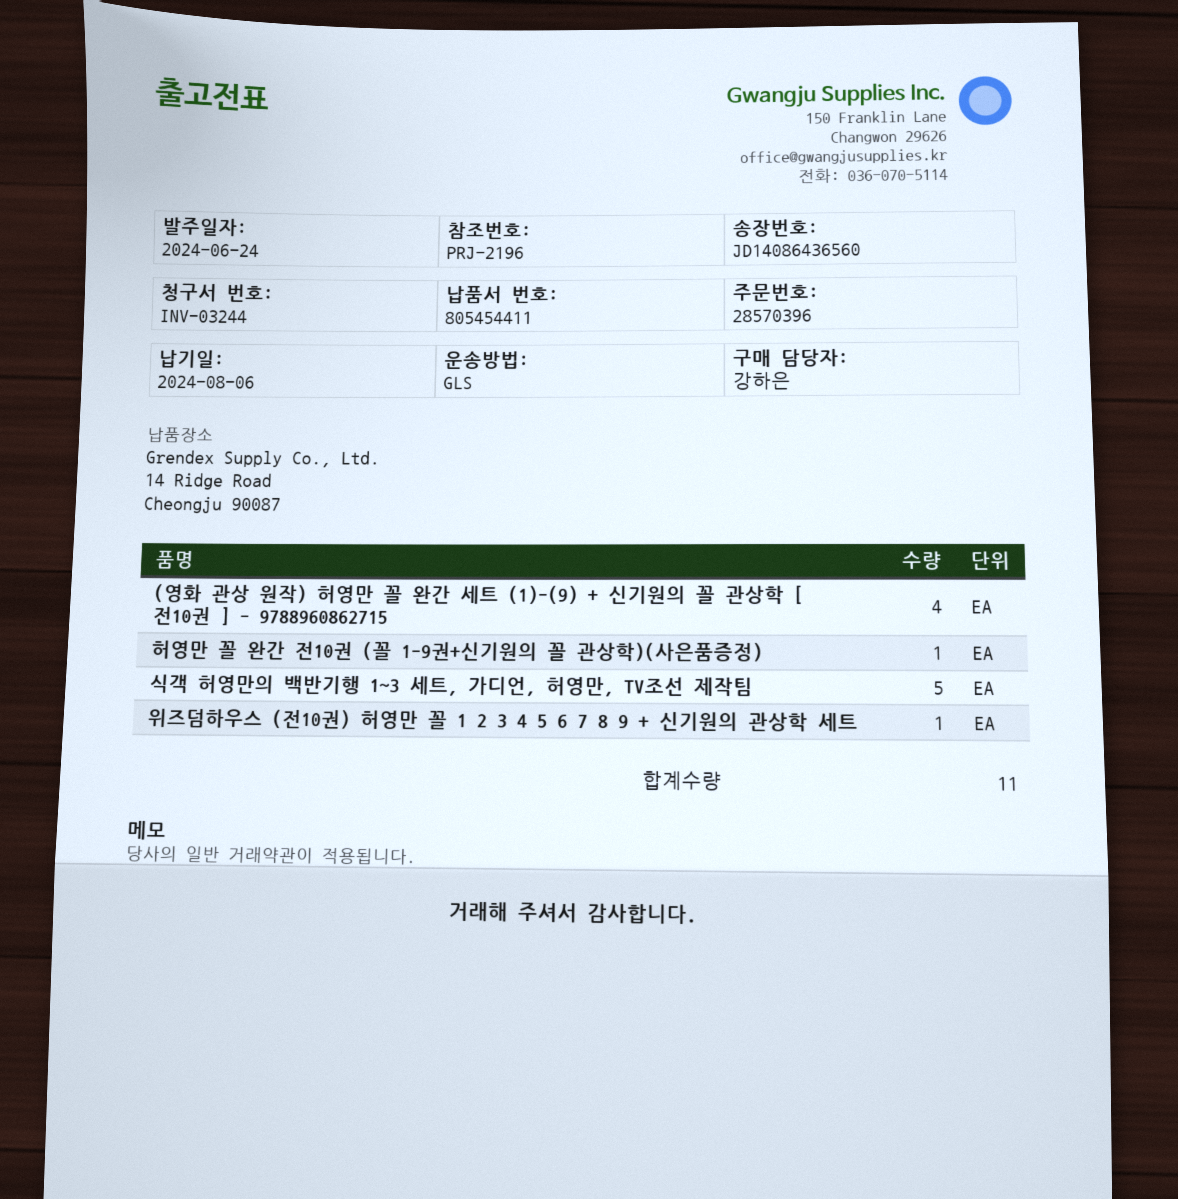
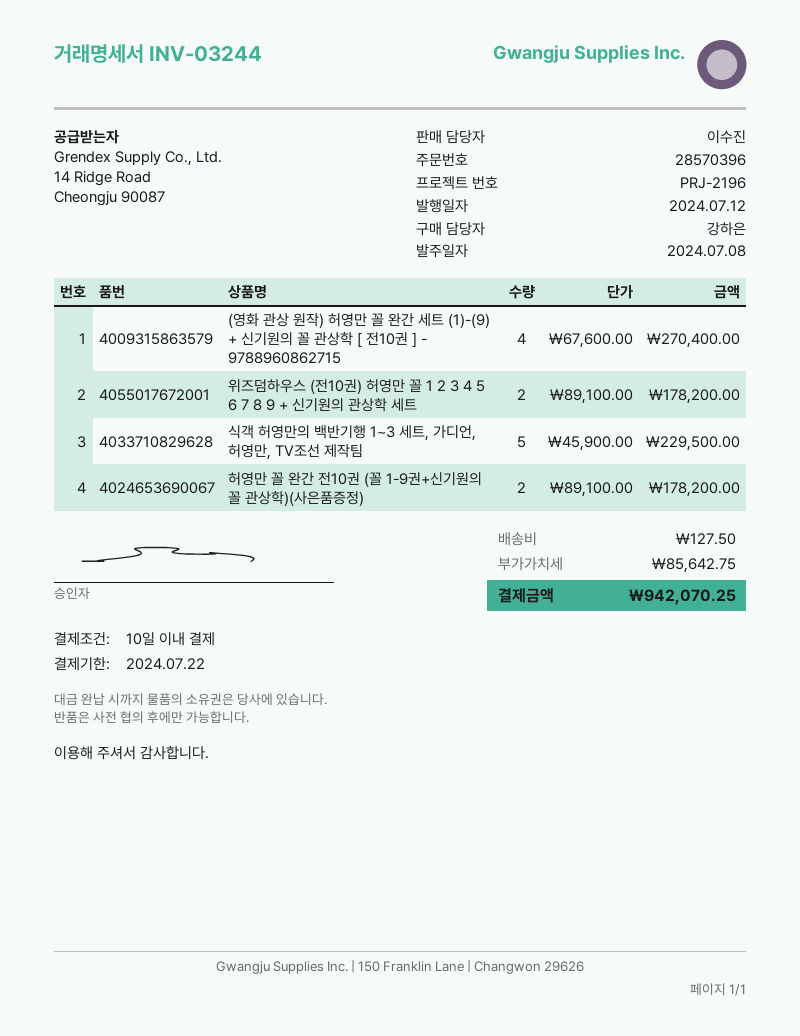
order date: 2024-06-24 -> 2024-07-08
허영만 꼴 완간 전10권 (꼴 1-9권+신기원의 꼴 관상학)(사은품증정): 1 -> 2
위즈덤하우스 (전10권) 허영만 꼴 1 2 3 4 5 6 7 8 9 + 신기원의 관상학 세트: 1 -> 2

